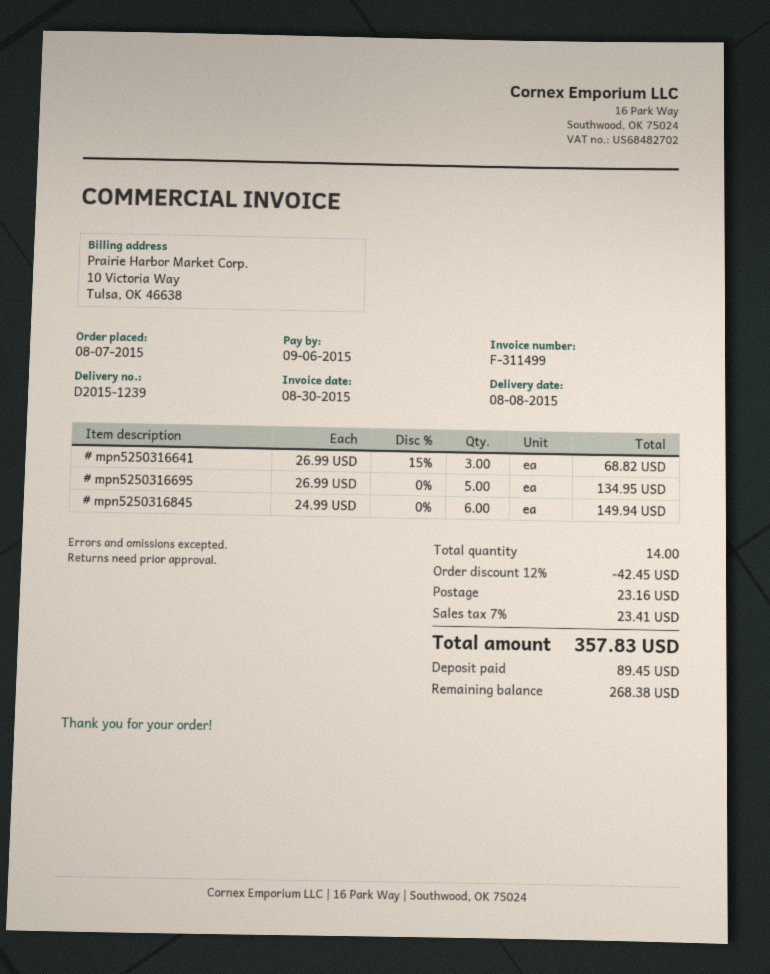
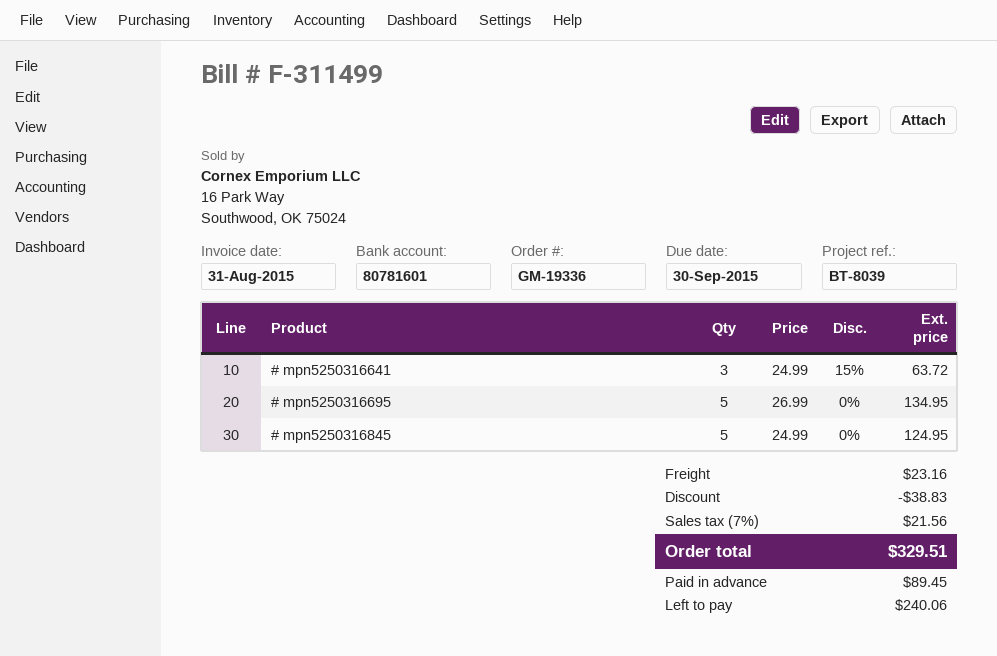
invoice date: 2015-08-30 -> 2015-08-31
due date: 2015-09-06 -> 2015-09-30
# mpn5250316641: 3 x 26.99 - 15% = 68.82 -> 3 x 24.99 - 15% = 63.72
# mpn5250316845: 6 x 24.99 = 149.94 -> 5 x 24.99 = 124.95
discount: 42.45 -> 38.83
tax: 7% = 23.41 -> 7% = 21.56
total: 357.83 -> 329.51
balance: 268.38 -> 240.06

